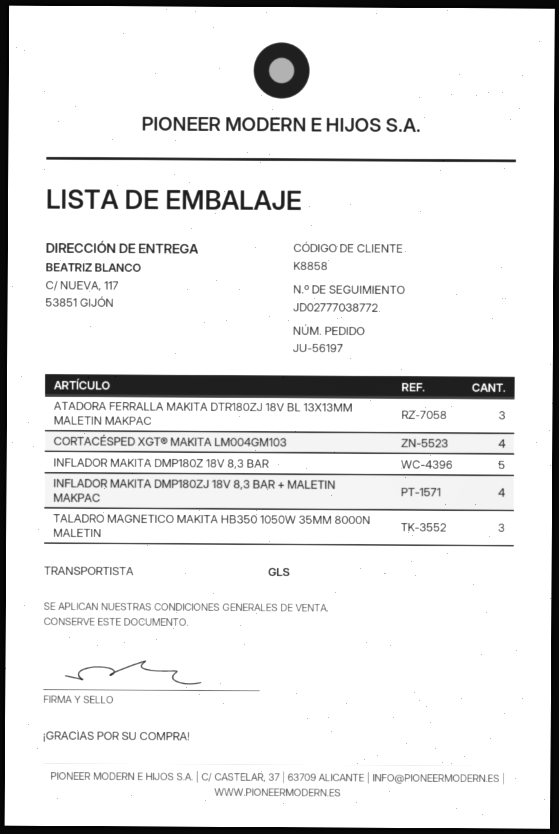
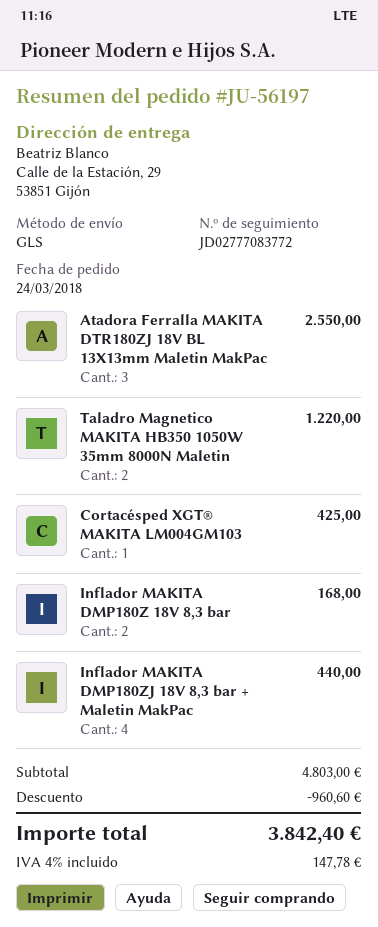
tracking number: JD02777038772 -> JD02777083772
ship to: C/ NUEVA, 117, 53851 GIJÓN -> Calle de la Estación, 29, 53851 Gijón
CORTACÉSPED XGT® MAKITA LM004GM103: 4 -> 1
INFLADOR MAKITA DMP180Z 18V 8,3 BAR: 5 -> 2
TALADRO MAGNETICO MAKITA HB350 1050W 35MM 8000N MALETIN: 3 -> 2

